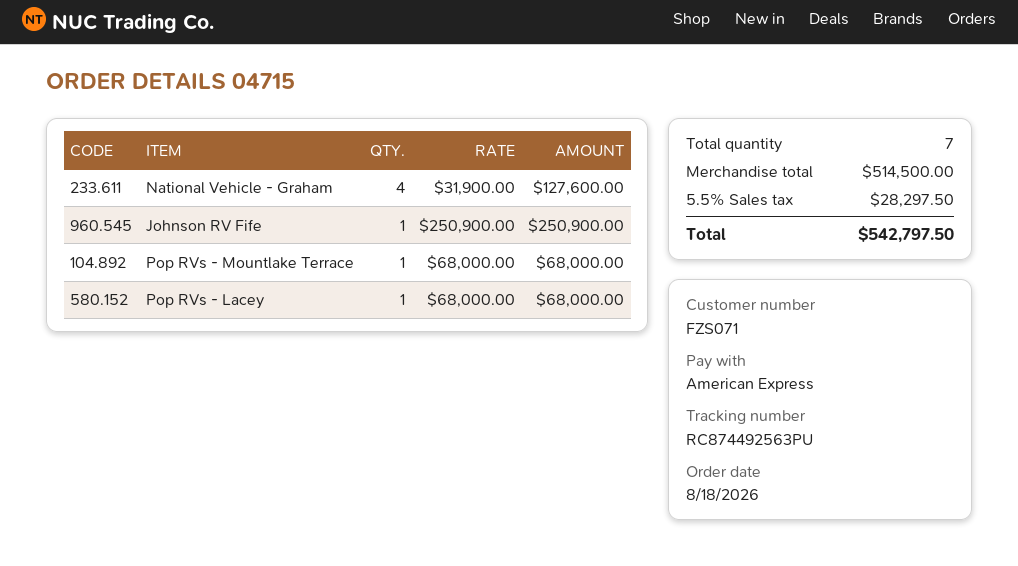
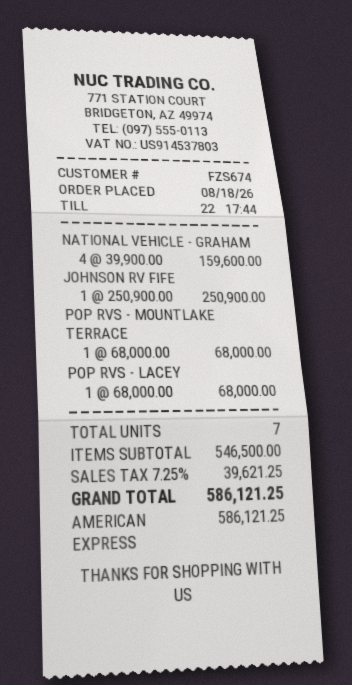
customer number: FZS071 -> FZS674
National Vehicle - Graham: 4 x 31900.00 = 127600.00 -> 4 x 39900.00 = 159600.00
subtotal: 514500.00 -> 546500.00
tax: 5.5% = 28297.50 -> 7.25% = 39621.25
total: 542797.50 -> 586121.25

